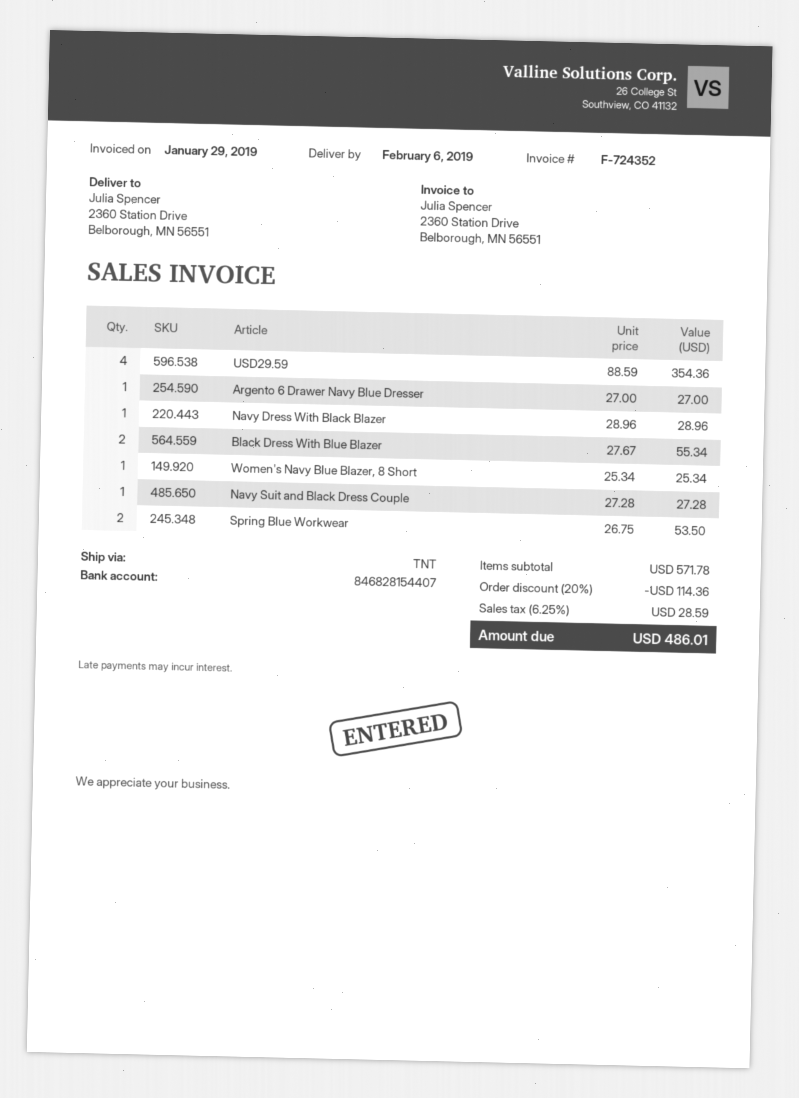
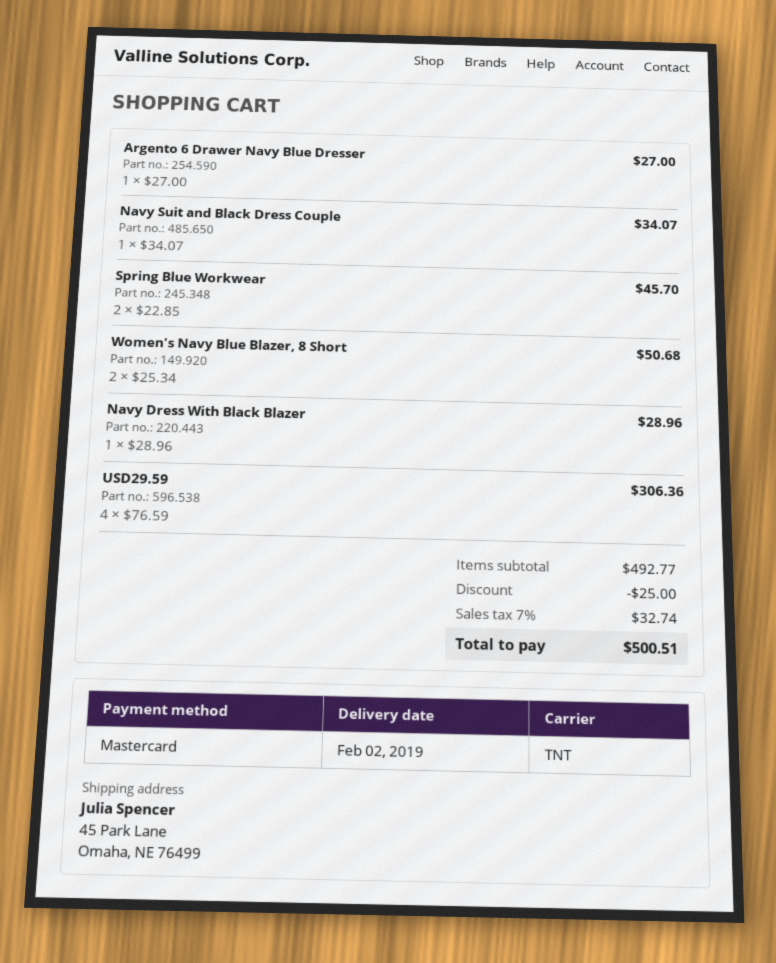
delivery date: 2019-02-06 -> 2019-02-02
ship to: 2360 Station Drive, Belborough, MN 56551 -> 45 Park Lane, Omaha, NE 76499
USD29.59: 4 x 88.59 = 354.36 -> 4 x 76.59 = 306.36
Black Dress With Blue Blazer: 2 x 27.67 = 55.34 -> none
Women's Navy Blue Blazer, 8 Short: 1 x 25.34 = 25.34 -> 2 x 25.34 = 50.68
Navy Suit and Black Dress Couple: 1 x 27.28 = 27.28 -> 1 x 34.07 = 34.07
Spring Blue Workwear: 2 x 26.75 = 53.50 -> 2 x 22.85 = 45.70
subtotal: 571.78 -> 492.77
discount: 114.36 -> 25.00
tax: 6.25% = 28.59 -> 7% = 32.74
total: 486.01 -> 500.51

